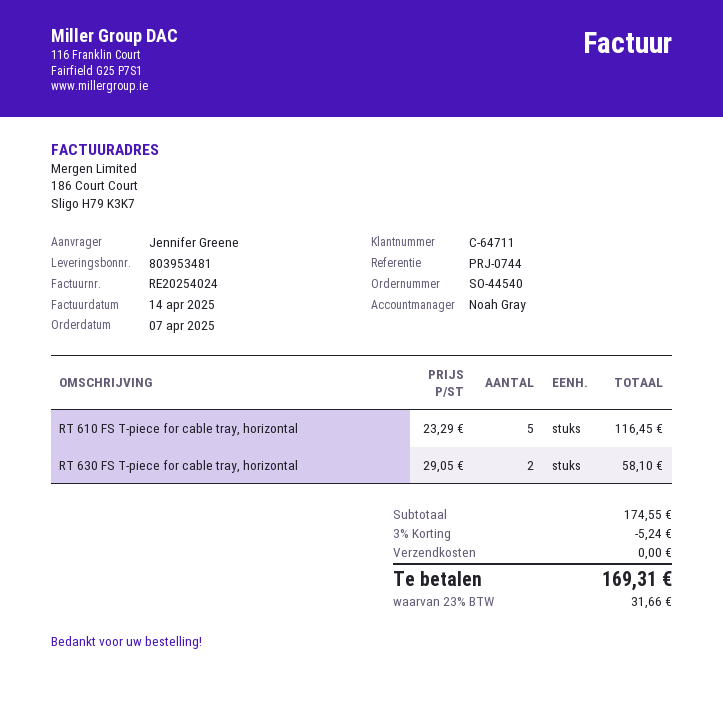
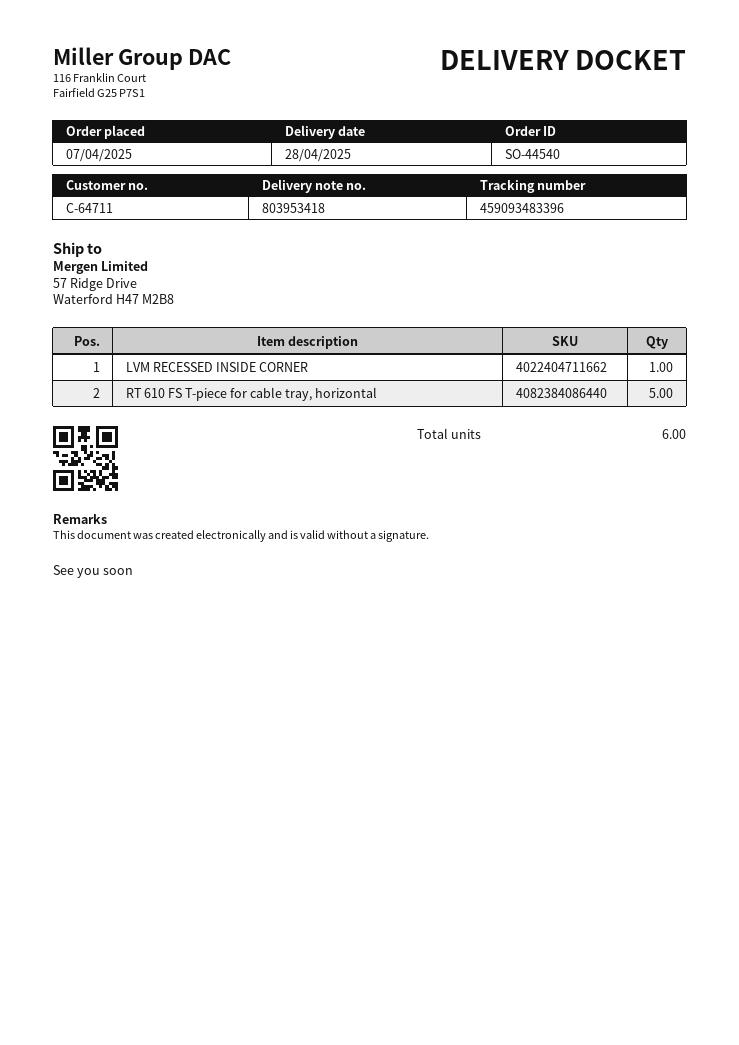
delivery note number: 803953481 -> 803953418
RT 630 FS T-piece for cable tray, horizontal: 2 -> none
LVM RECESSED INSIDE CORNER: none -> 1

